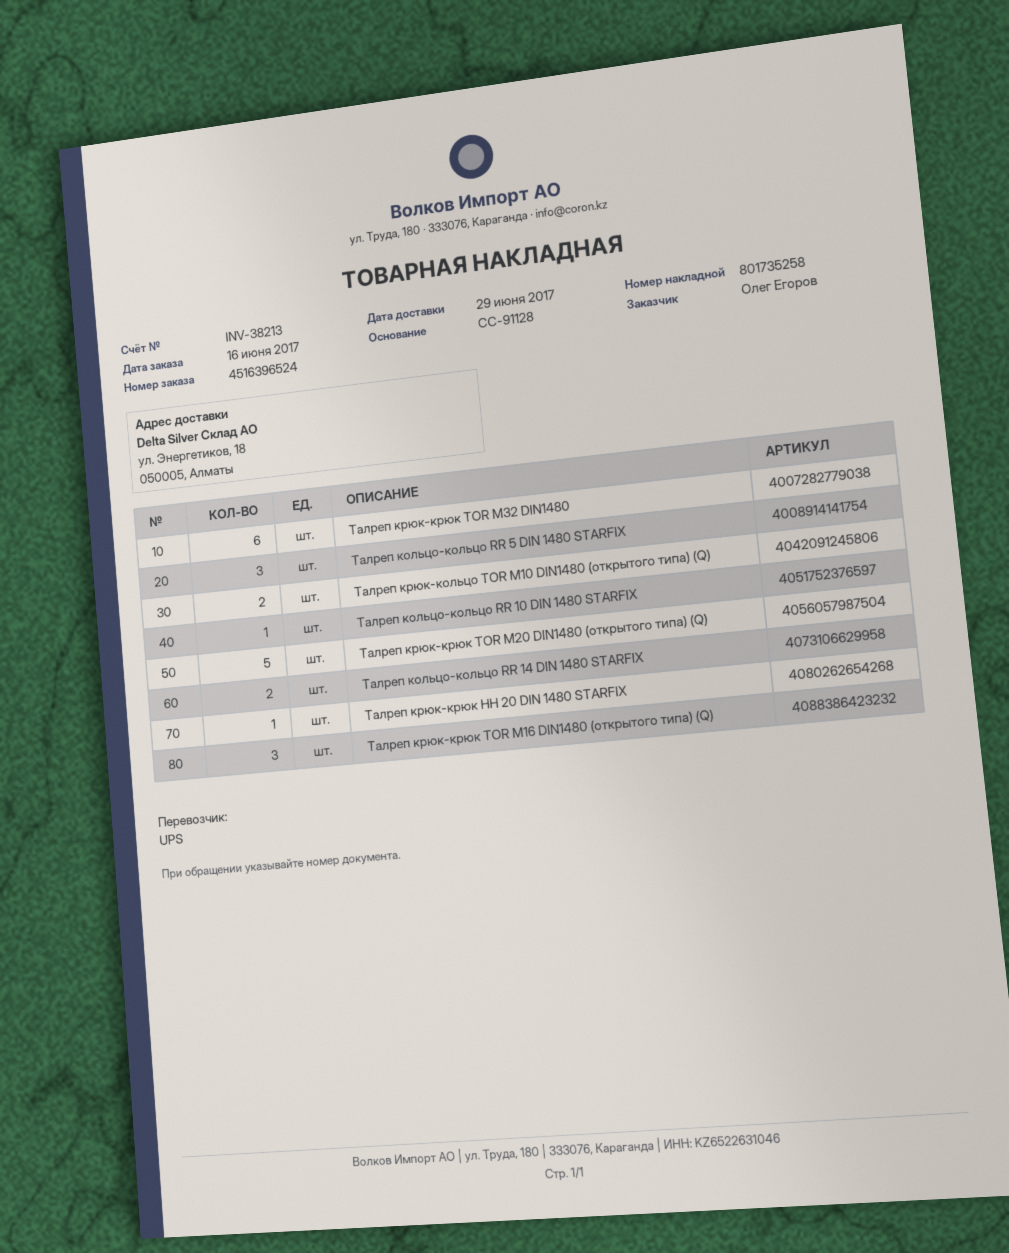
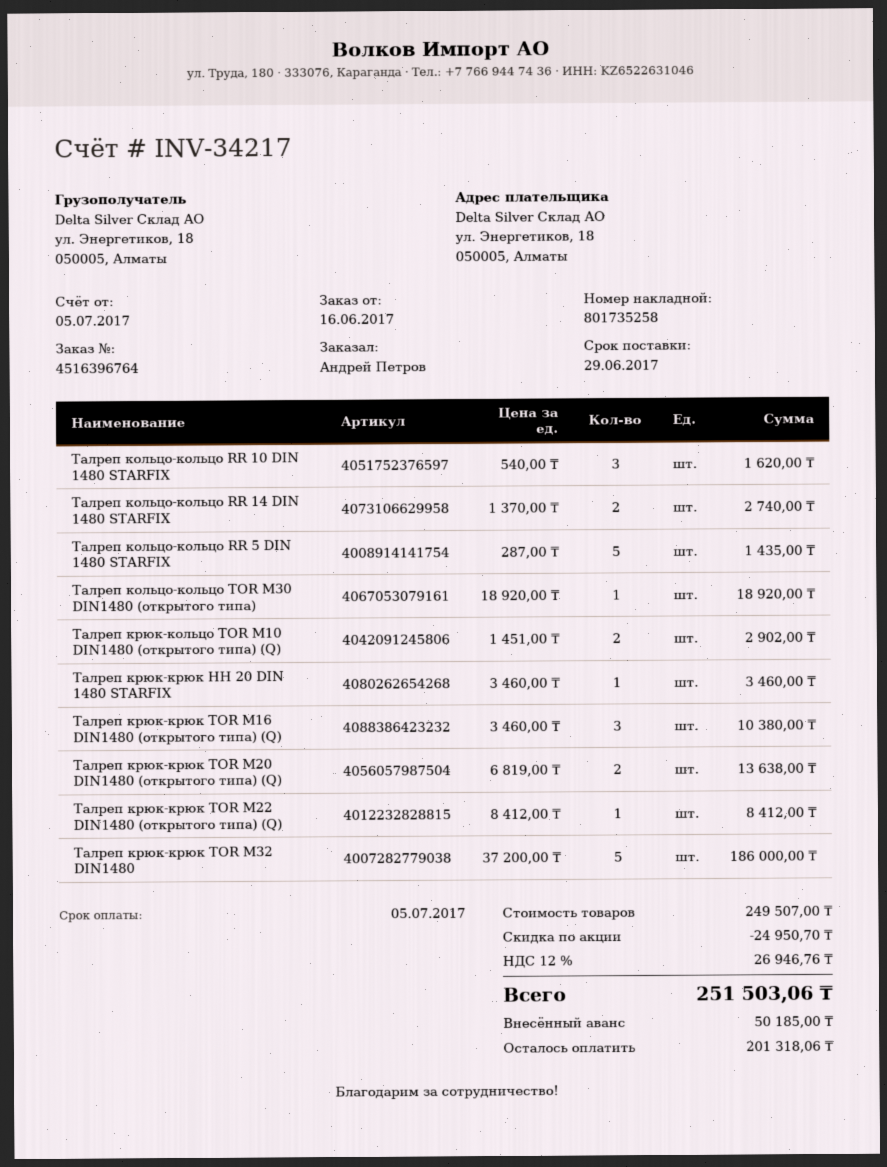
order number: 4516396524 -> 4516396764
invoice number: INV-38213 -> INV-34217
ordered by: Олег Егоров -> Андрей Петров
Талреп крюк-крюк TOR М32 DIN1480: 6 -> 5
Талреп кольцо-кольцо RR 5 DIN 1480 STARFIX: 3 -> 5
Талреп кольцо-кольцо RR 10 DIN 1480 STARFIX: 1 -> 3
Талреп крюк-крюк TOR М20 DIN1480 (открытого типа) (Q): 5 -> 2
Талреп кольцо-кольцо TOR М30 DIN1480 (открытого типа): none -> 1
Талреп крюк-крюк TOR М22 DIN1480 (открытого типа) (Q): none -> 1

